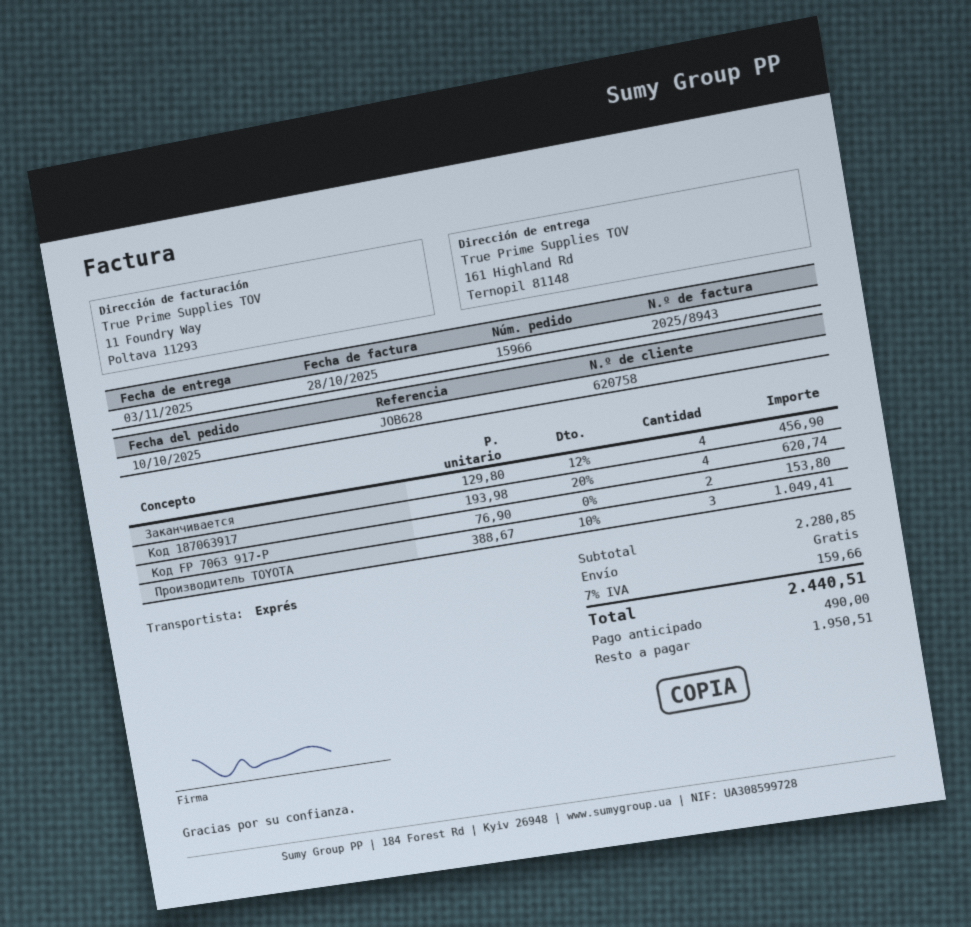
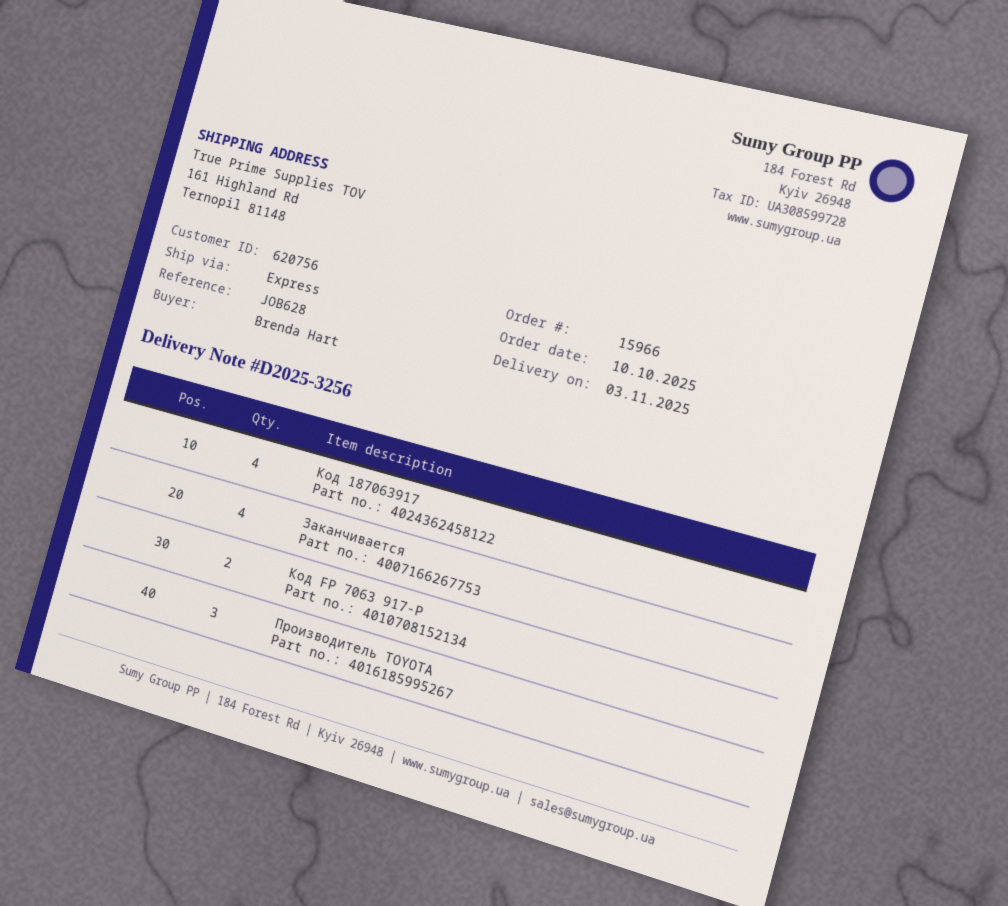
customer number: 620758 -> 620756

